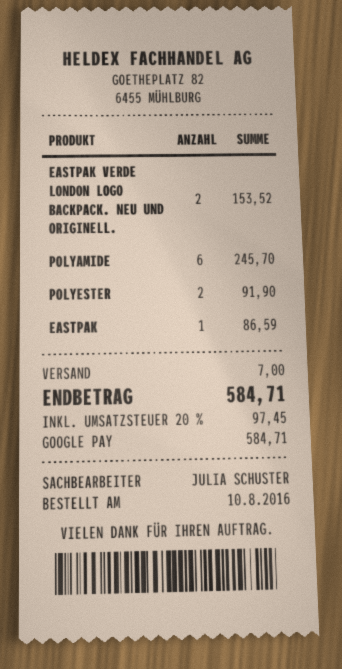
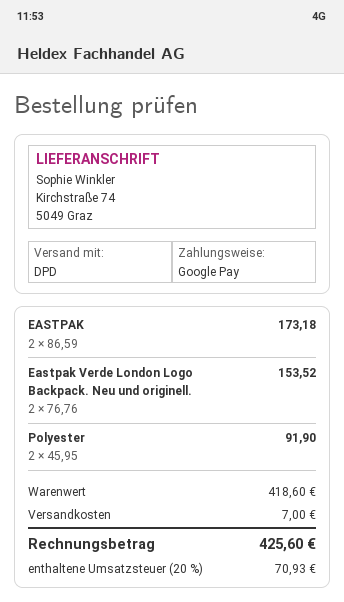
POLYAMIDE: 6 for 245.70 -> none
EASTPAK: 1 for 86.59 -> 2 for 173.18
tax: 20% = 97.45 -> 20% = 70.93
total: 584.71 -> 425.60

